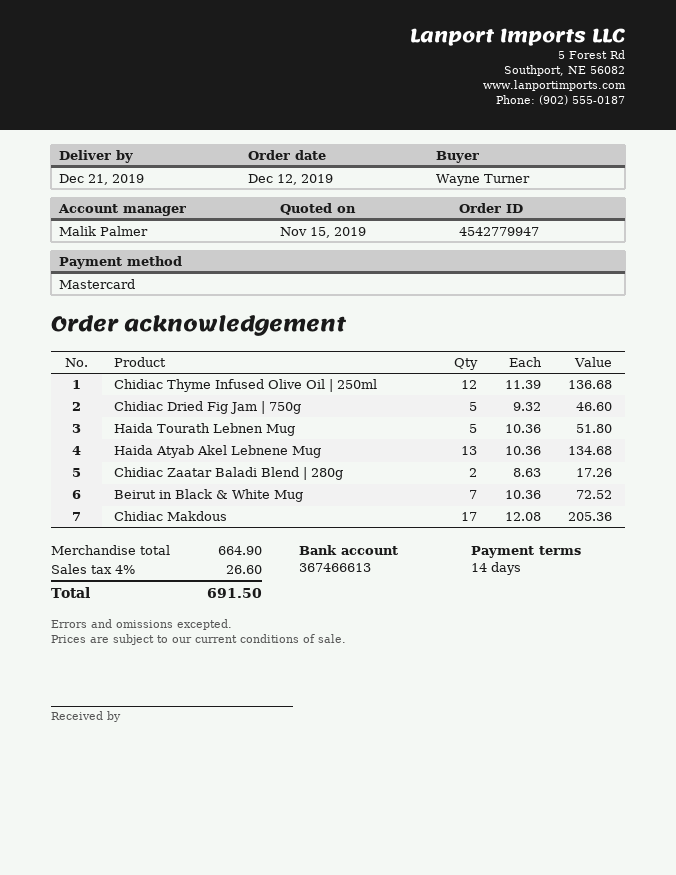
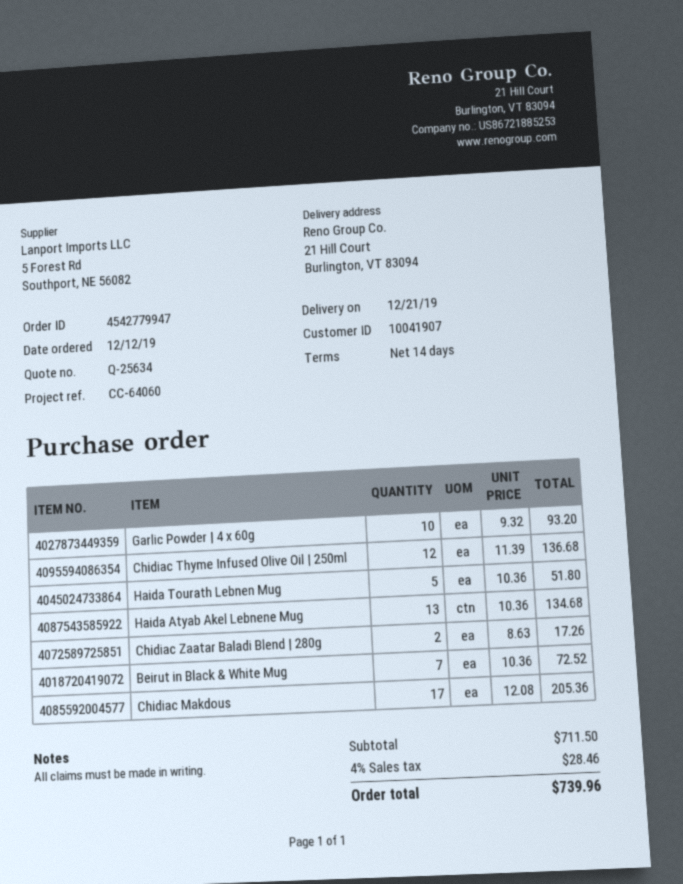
Chidiac Dried Fig Jam | 750g: 5 x 9.32 = 46.60 -> none
Garlic Powder | 4 x 60g: none -> 10 x 9.32 = 93.20
subtotal: 664.90 -> 711.50
tax: 4% = 26.60 -> 4% = 28.46
total: 691.50 -> 739.96

